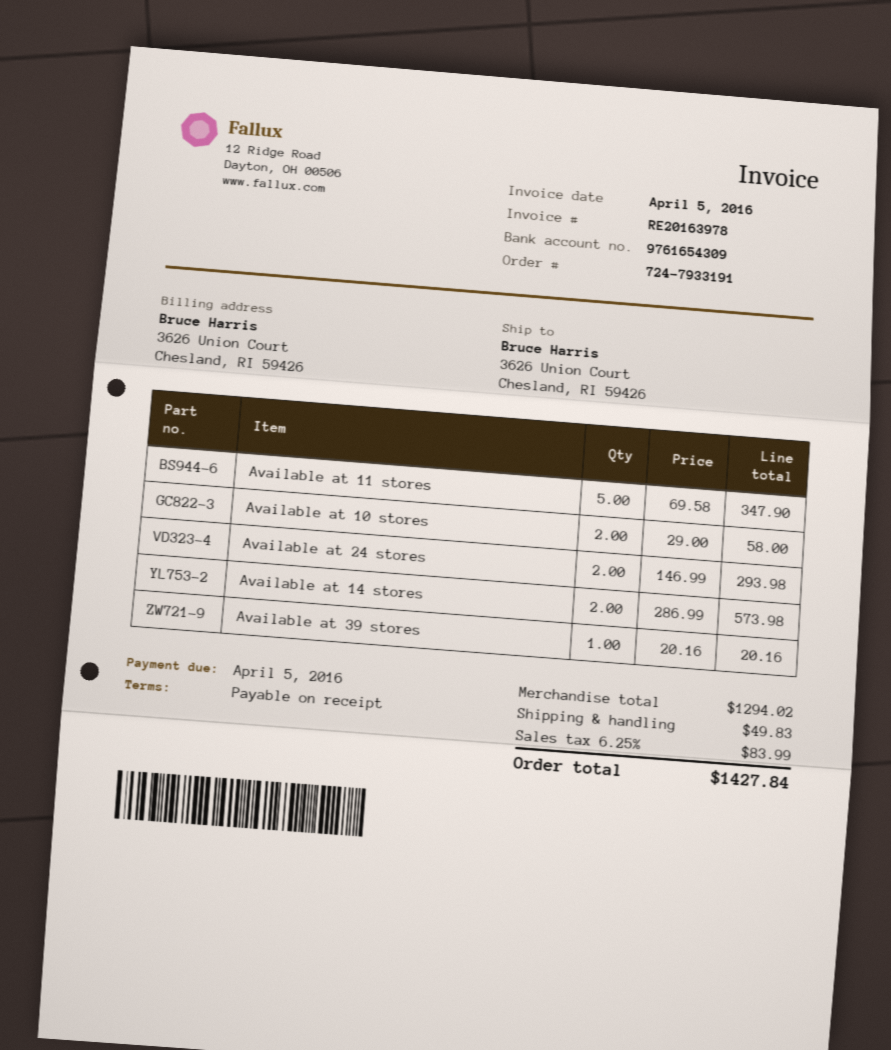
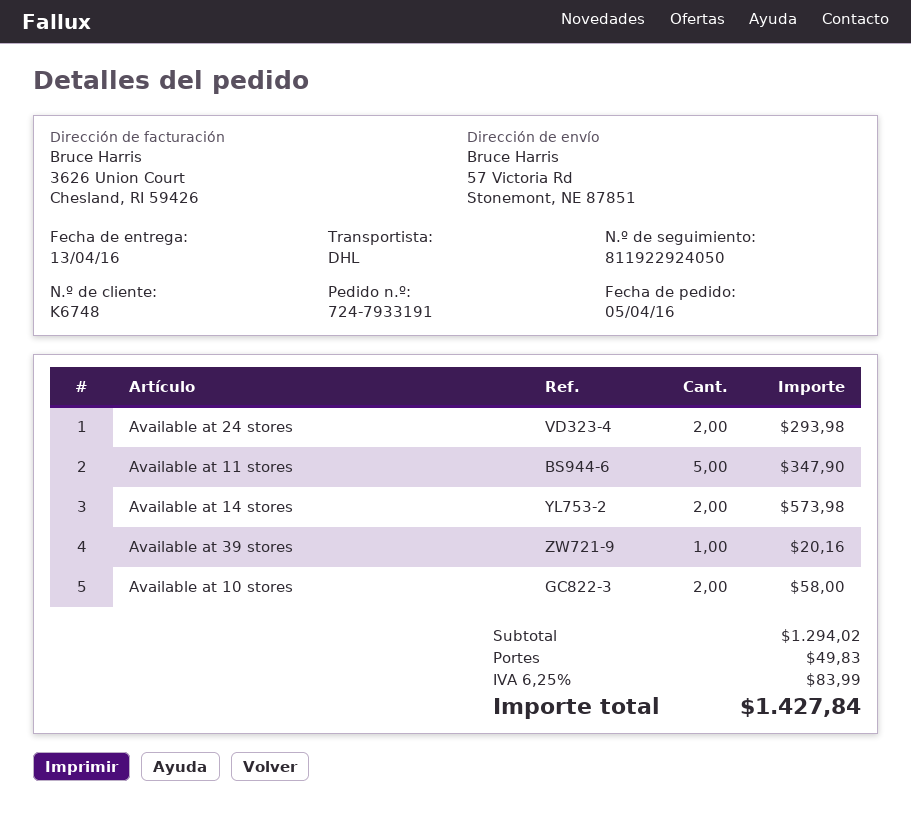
ship to: 3626 Union Court, Chesland, RI 59426 -> 57 Victoria Rd, Stonemont, NE 87851

